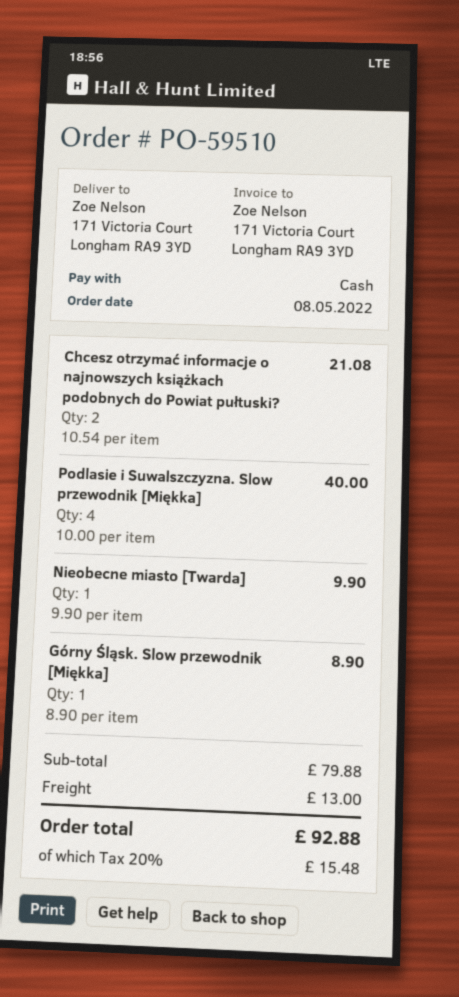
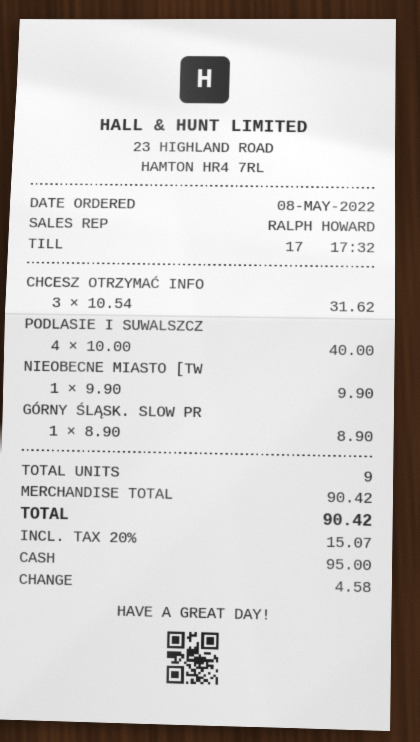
Chcesz otrzymać informacje o najnowszych książkach podobnych do Powiat pułtuski?: 2 x 10.54 = 21.08 -> 3 x 10.54 = 31.62
subtotal: 79.88 -> 90.42
shipping: 13.00 -> none
tax: 20% = 15.48 -> 20% = 15.07
total: 92.88 -> 90.42

